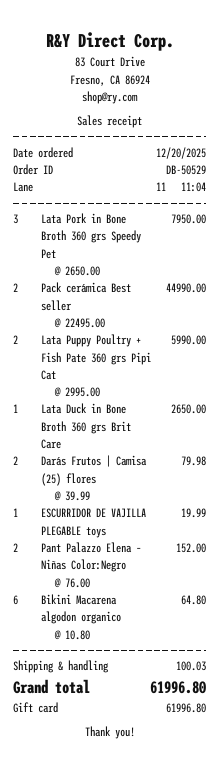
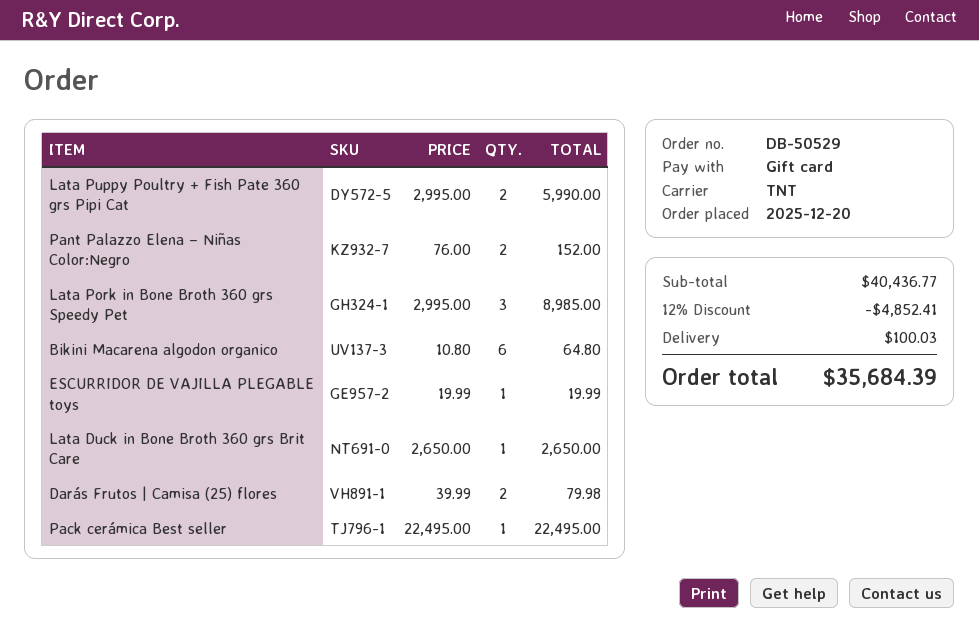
Lata Pork in Bone Broth 360 grs Speedy Pet: 3 x 2650.00 = 7950.00 -> 3 x 2995.00 = 8985.00
Pack cerámica Best seller: 2 x 22495.00 = 44990.00 -> 1 x 22495.00 = 22495.00
discount: none -> 12% = 4852.41
total: 61996.80 -> 35684.39

